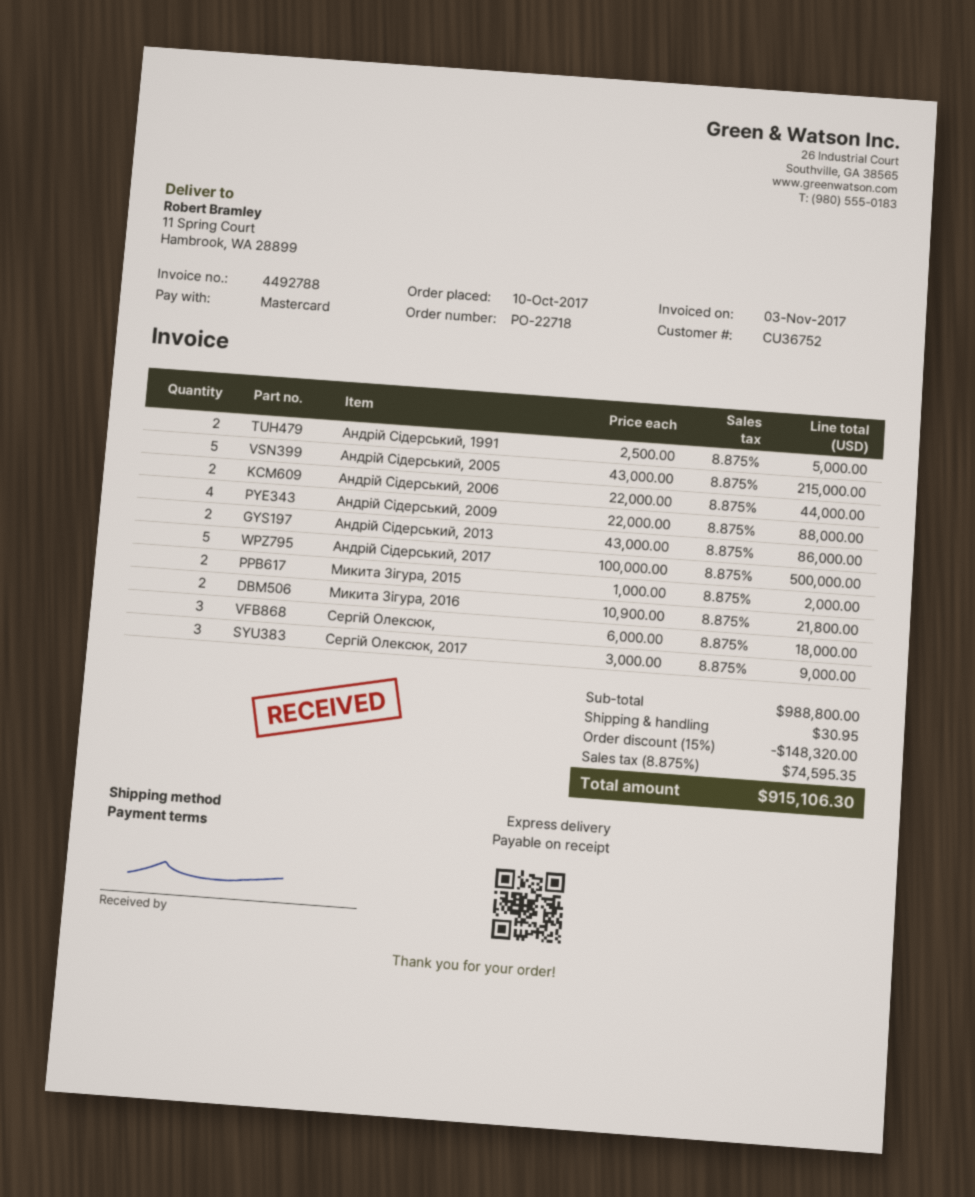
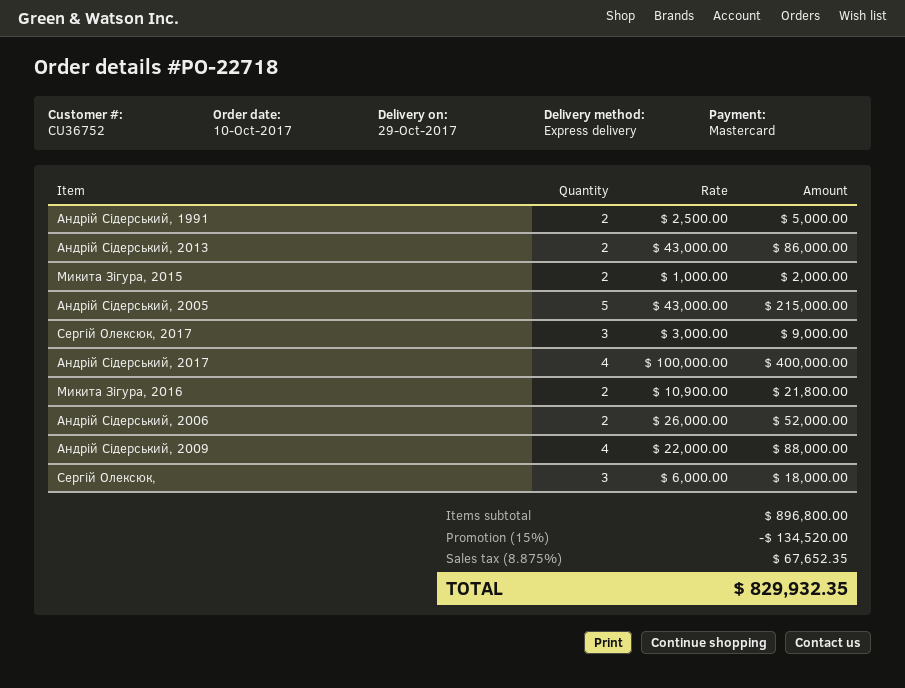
Андрій Сідерський, 2006: 2 x 22000.00 = 44000.00 -> 2 x 26000.00 = 52000.00
Андрій Сідерський, 2017: 5 x 100000.00 = 500000.00 -> 4 x 100000.00 = 400000.00
subtotal: 988800.00 -> 896800.00
discount: 15% = 148320.00 -> 15% = 134520.00
shipping: 30.95 -> none
tax: 8.875% = 74595.35 -> 8.875% = 67652.35
total: 915106.30 -> 829932.35

